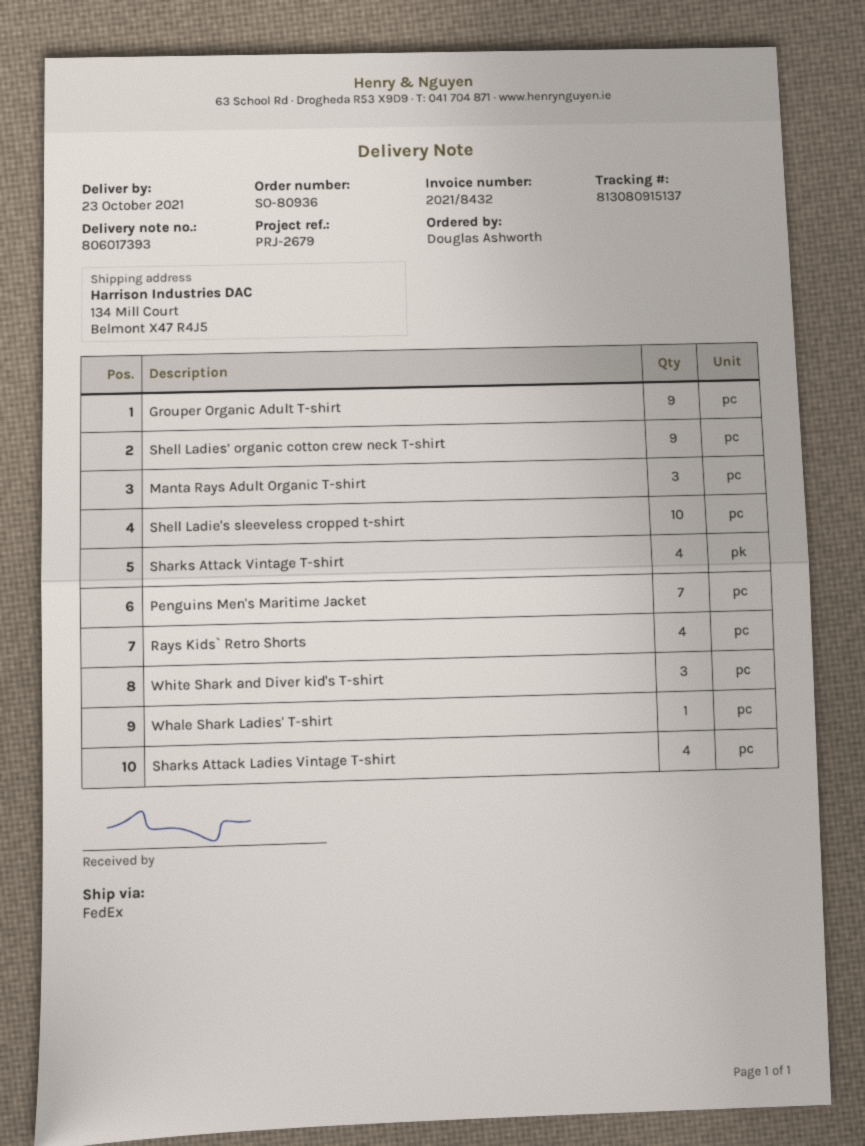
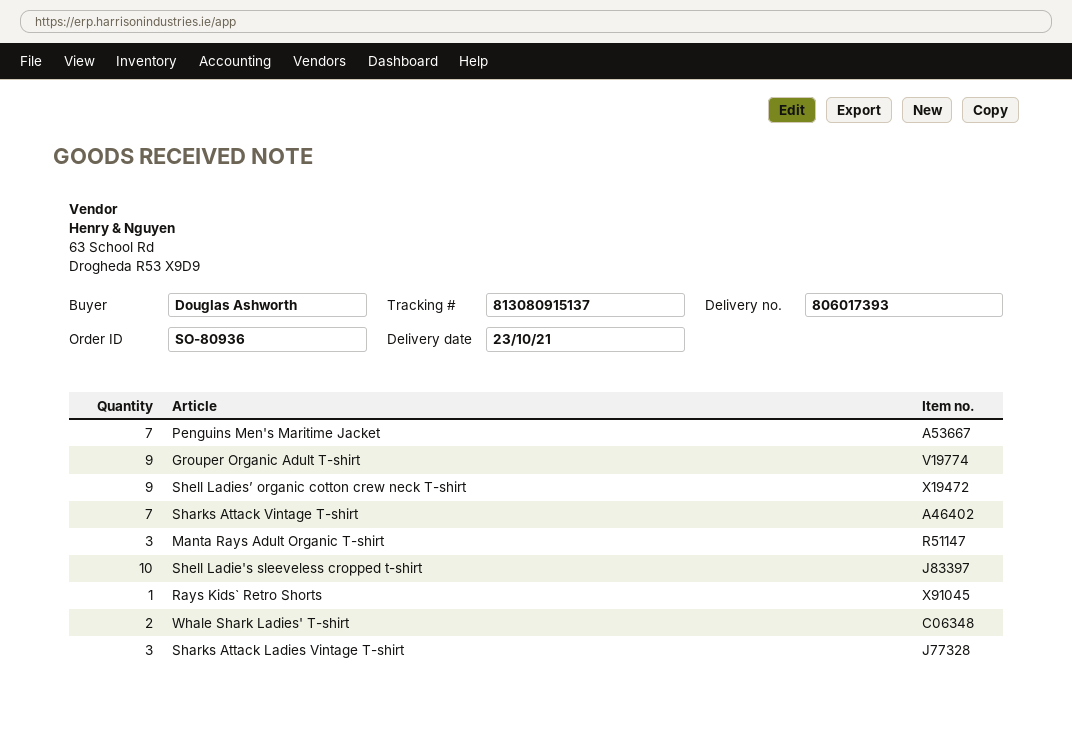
Sharks Attack Vintage T-shirt: 4 -> 7
Rays Kids` Retro Shorts: 4 -> 1
White Shark and Diver kid's T-shirt: 3 -> none
Whale Shark Ladies' T-shirt: 1 -> 2
Sharks Attack Ladies Vintage T-shirt: 4 -> 3

